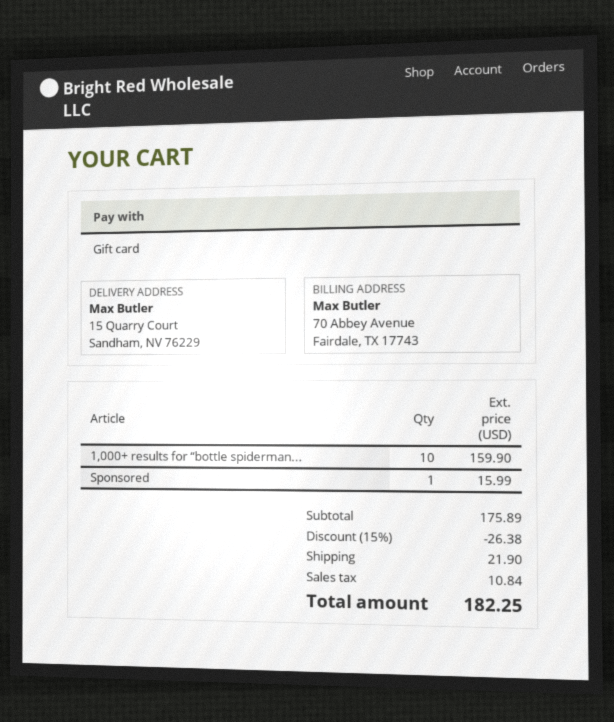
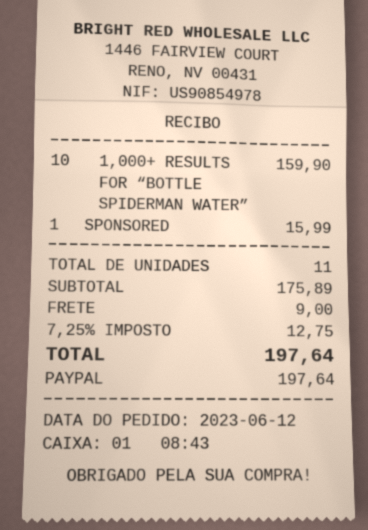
payment method: gift card -> PayPal
discount: 15% = 26.38 -> none
shipping: 21.90 -> 9.00
tax: 10.84 -> 12.75
total: 182.25 -> 197.64

